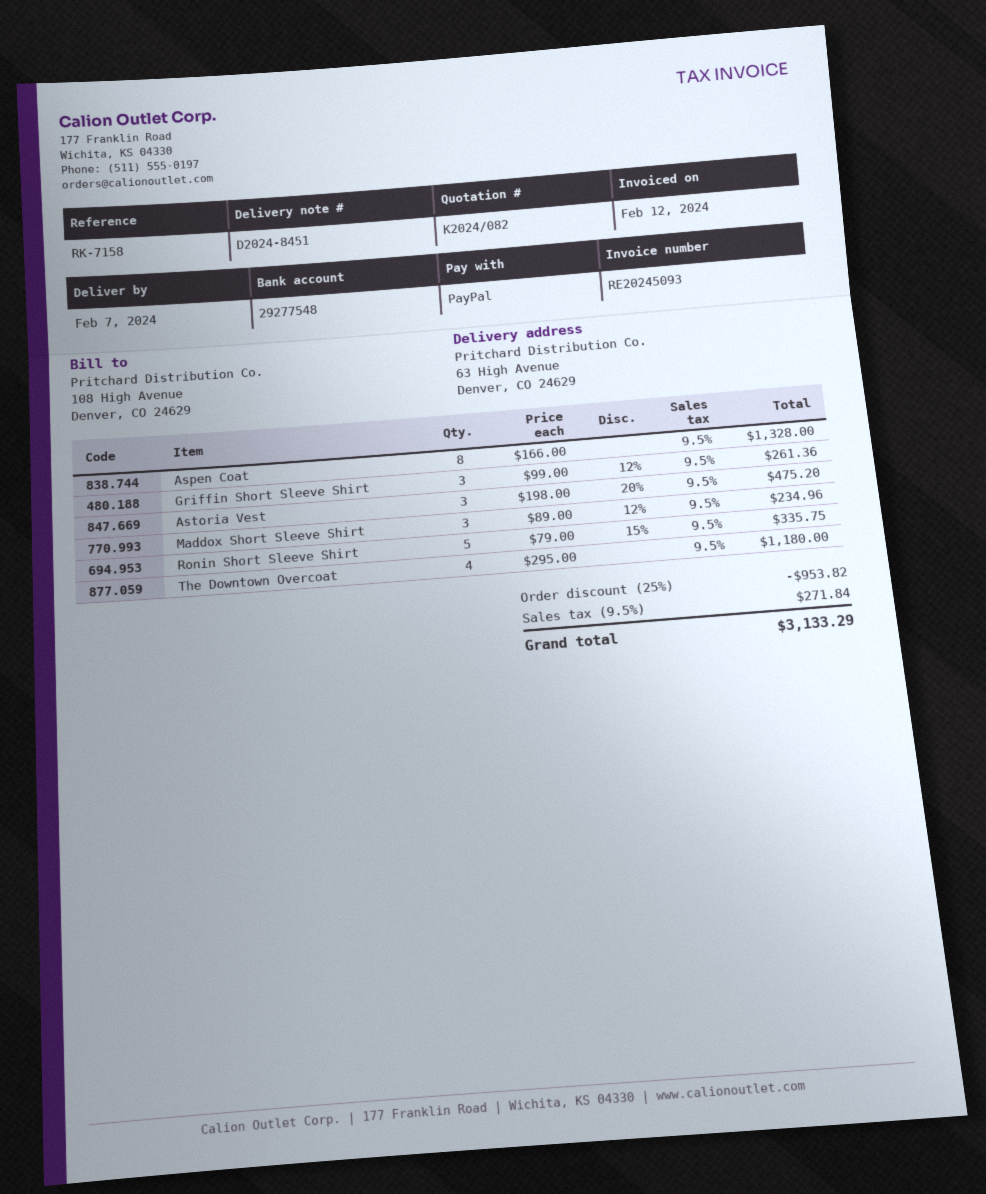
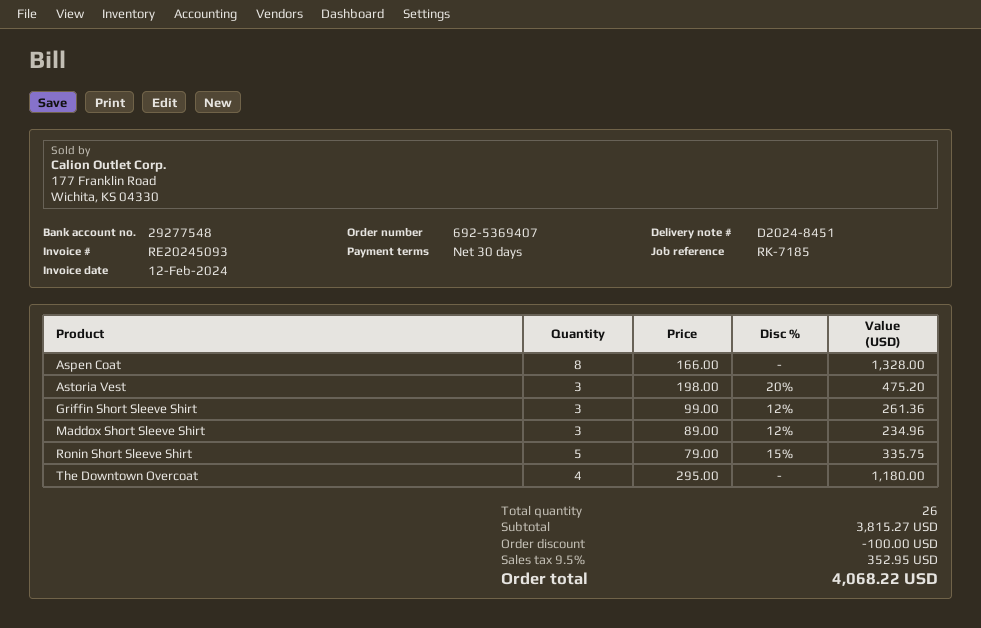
reference: RK-7158 -> RK-7185
discount: 953.82 -> 100.00
tax: 9.5% = 271.84 -> 9.5% = 352.95
total: 3133.29 -> 4068.22

